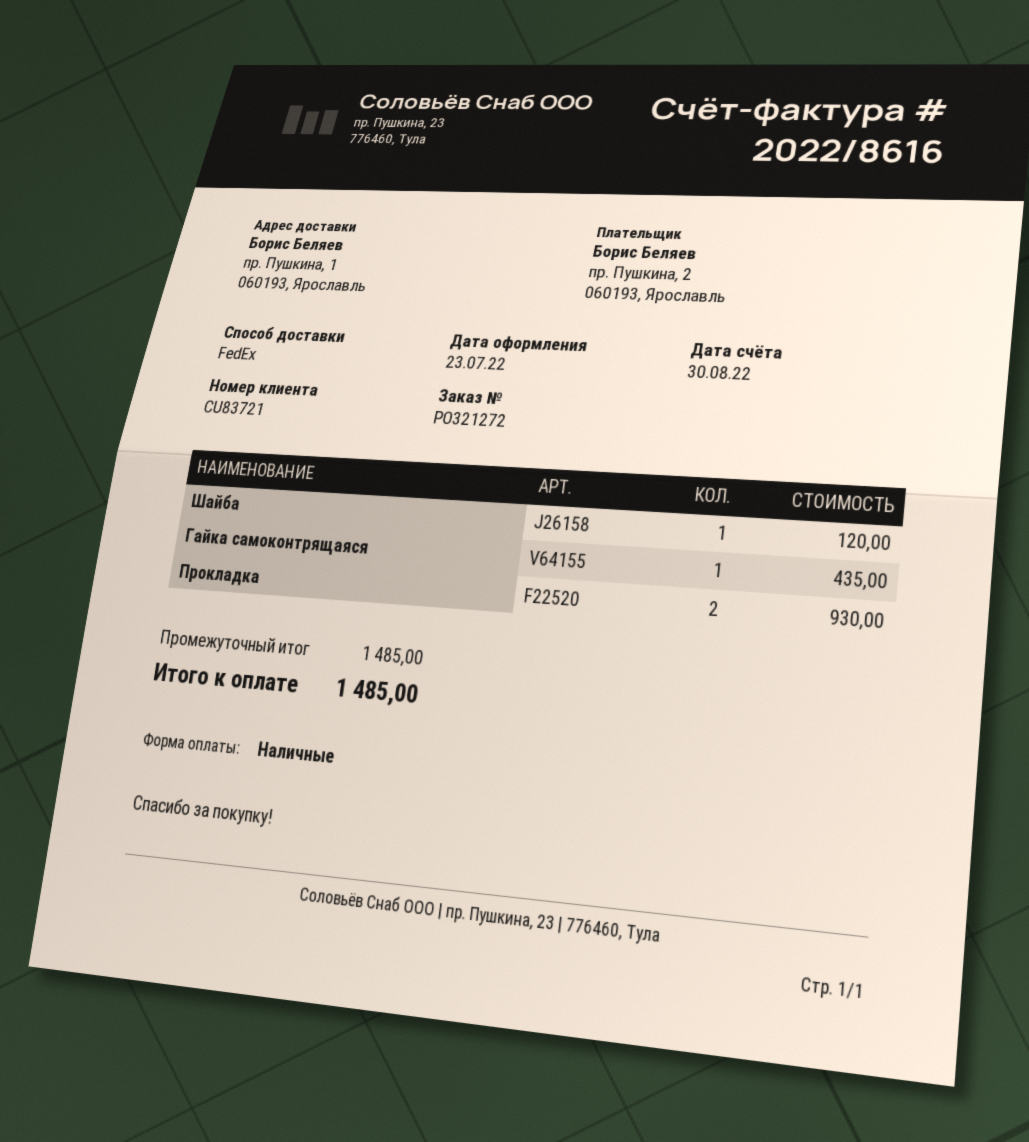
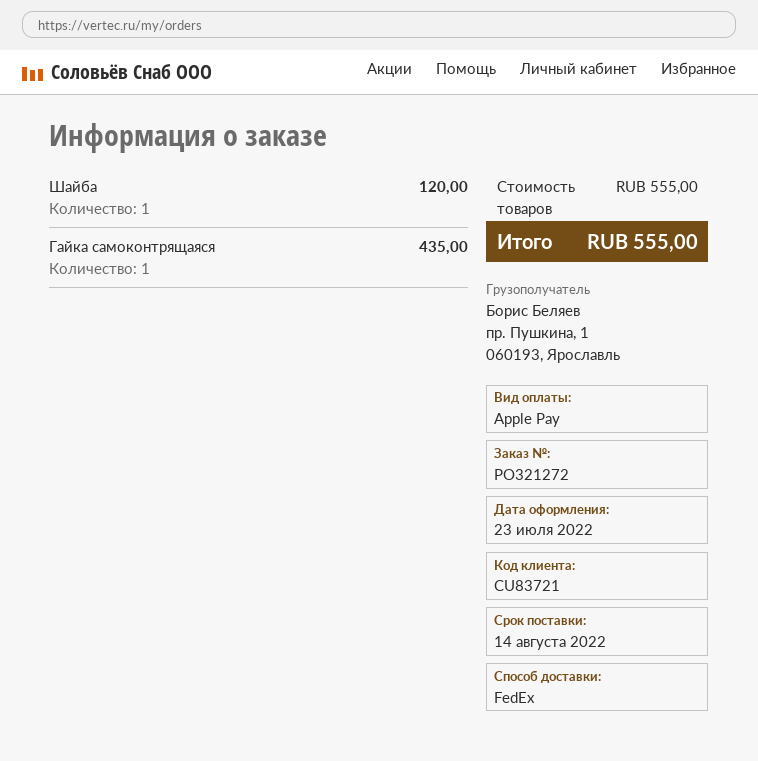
payment method: cash -> Apple Pay
Прокладка: 2 for 930.00 -> none
subtotal: 1485.00 -> 555.00
total: 1485.00 -> 555.00

